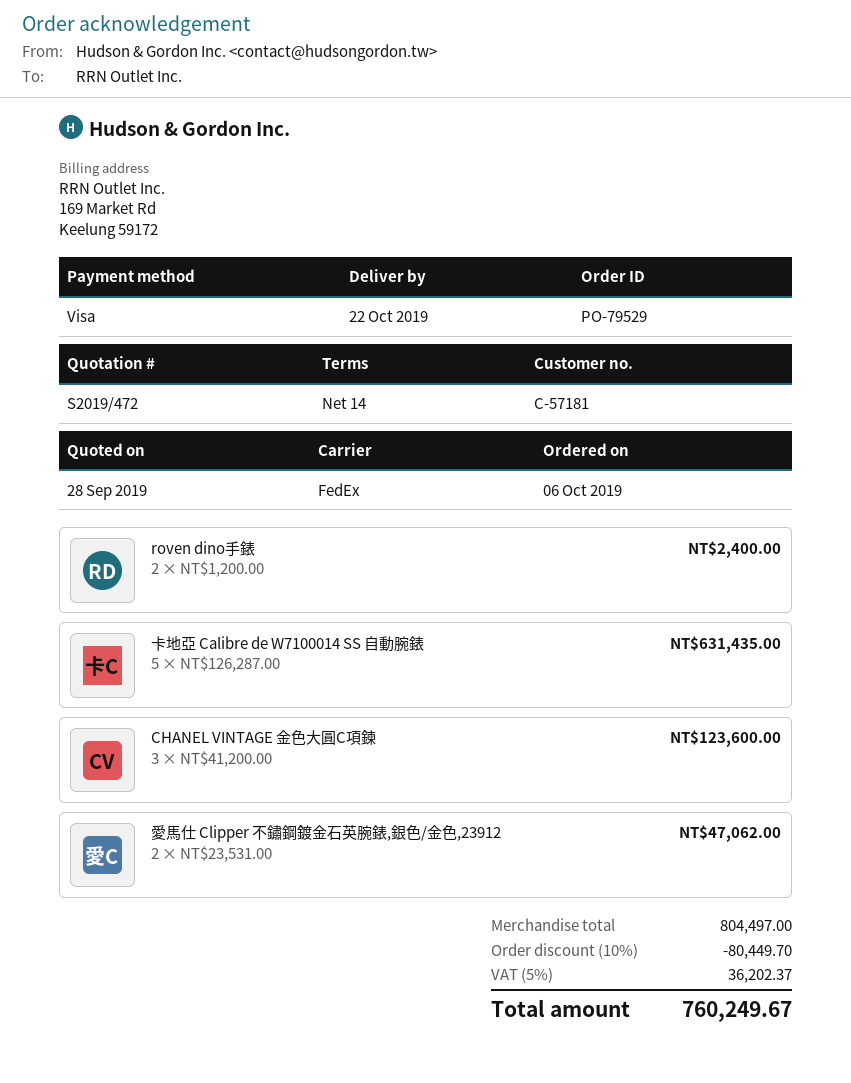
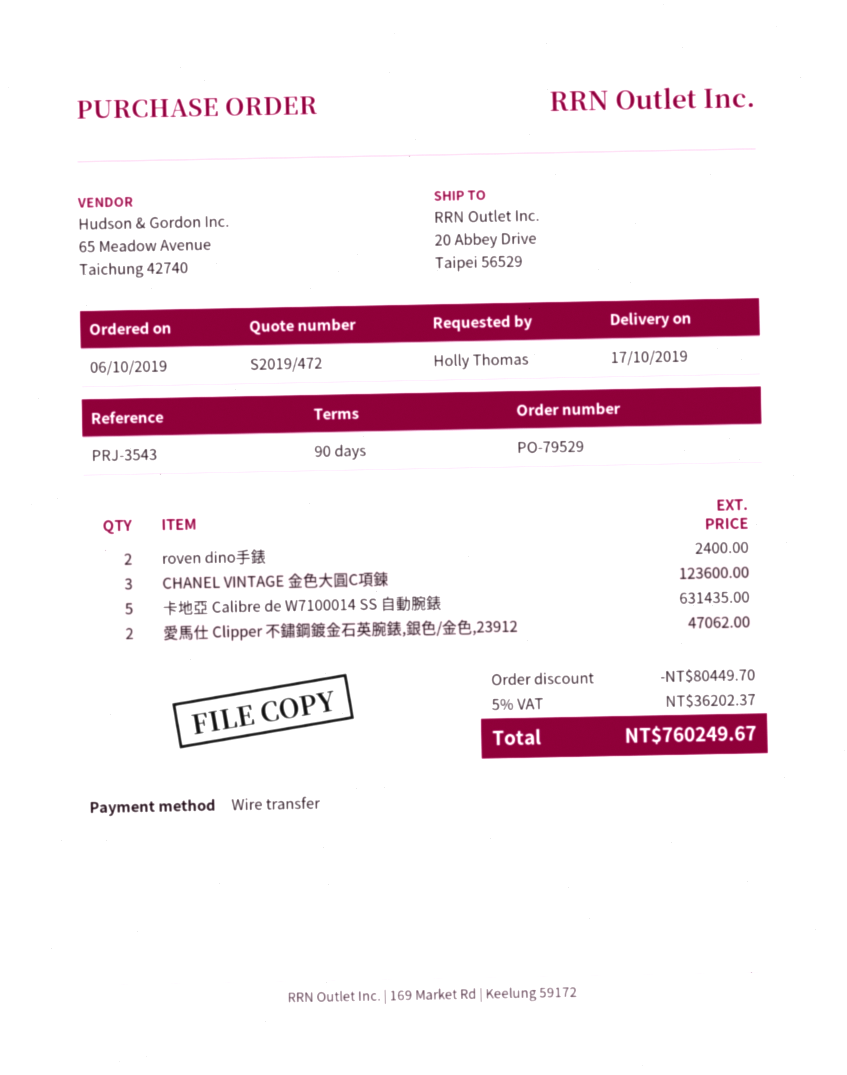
delivery date: 2019-10-22 -> 2019-10-17
payment terms: 14 days -> 90 days
payment method: Visa -> bank transfer

